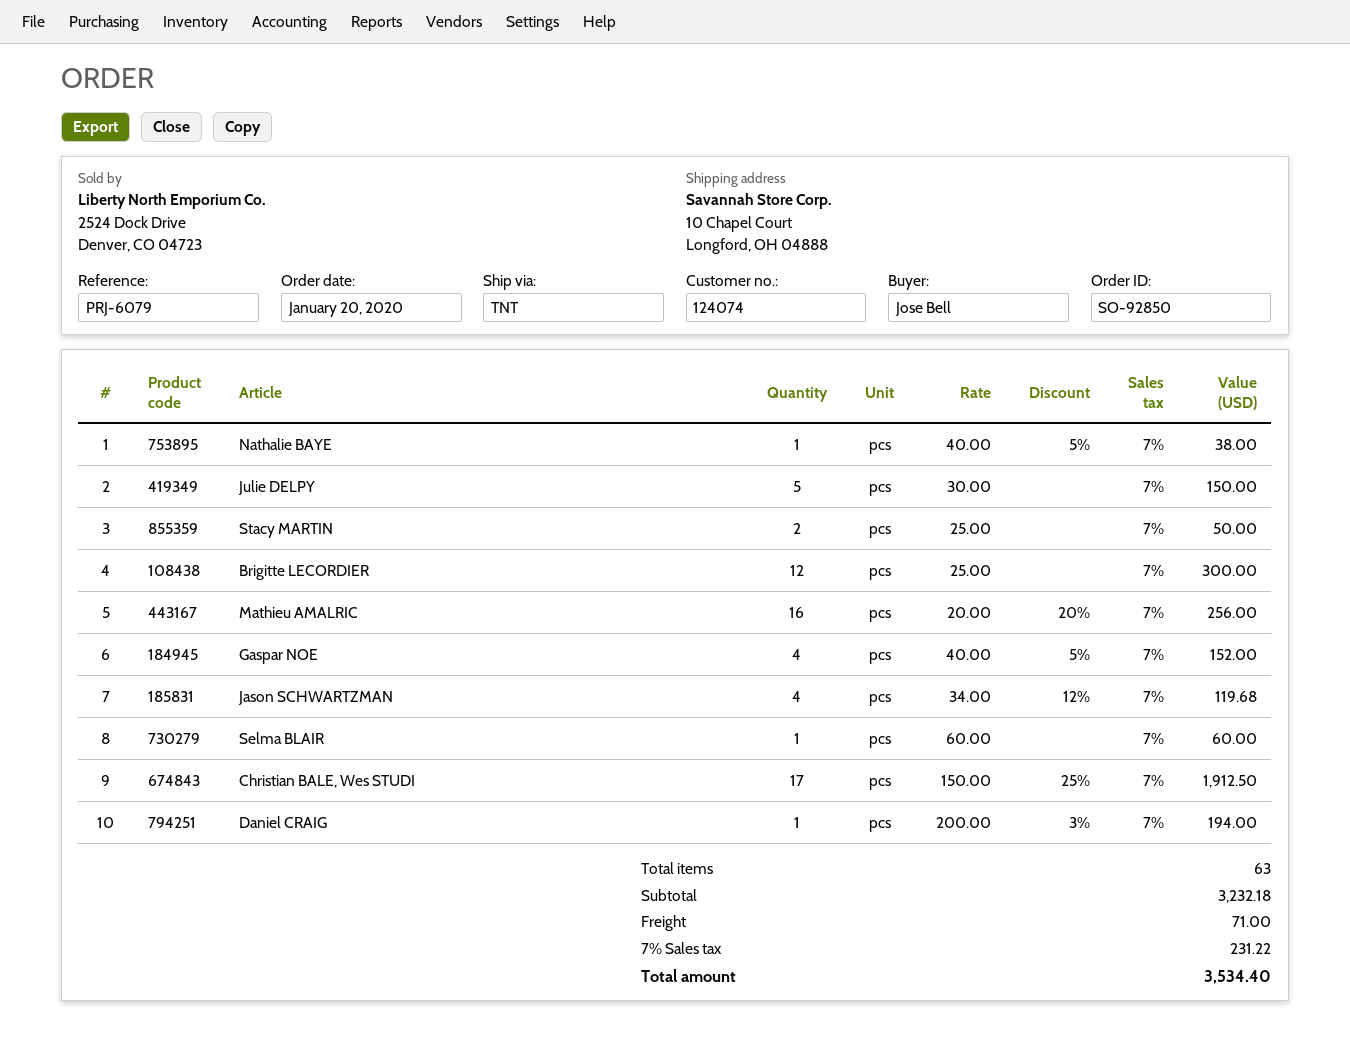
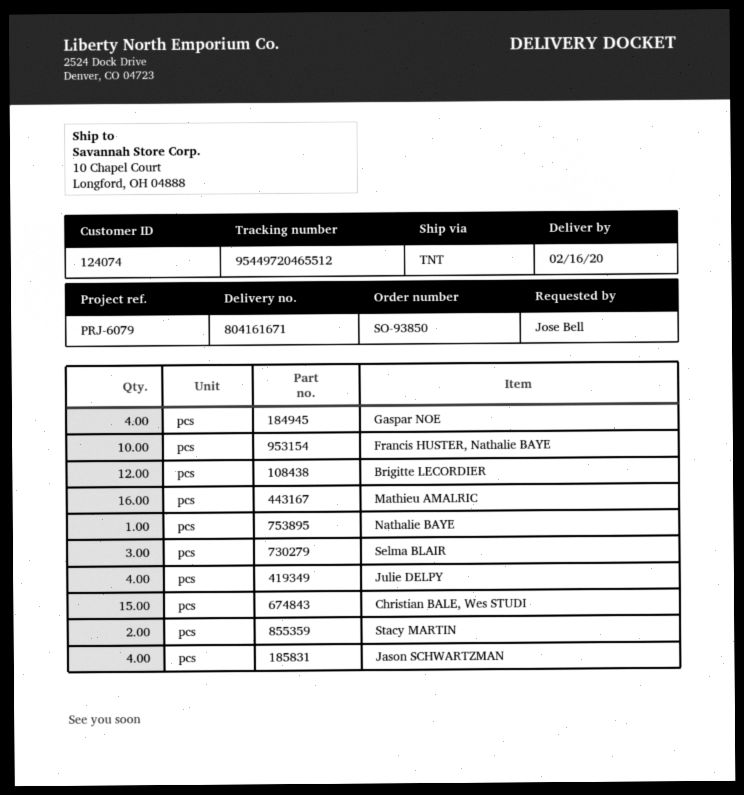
order number: SO-92850 -> SO-93850
Julie DELPY: 5 -> 4
Selma BLAIR: 1 -> 3
Christian BALE, Wes STUDI: 17 -> 15
Daniel CRAIG: 1 -> none
Francis HUSTER, Nathalie BAYE: none -> 10

